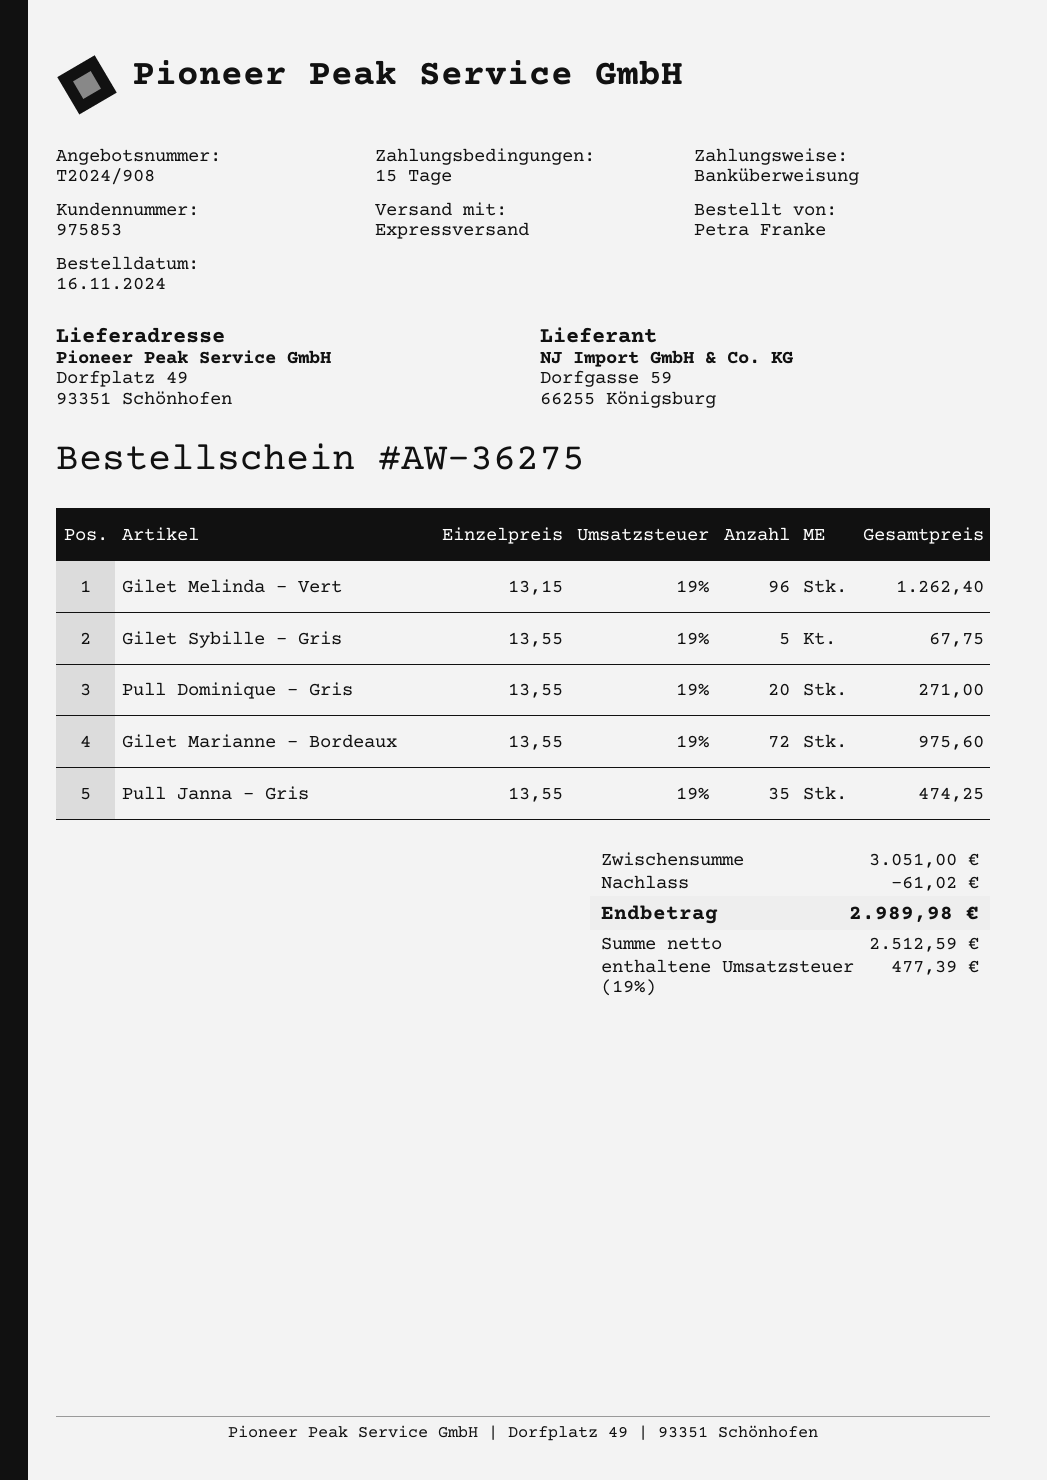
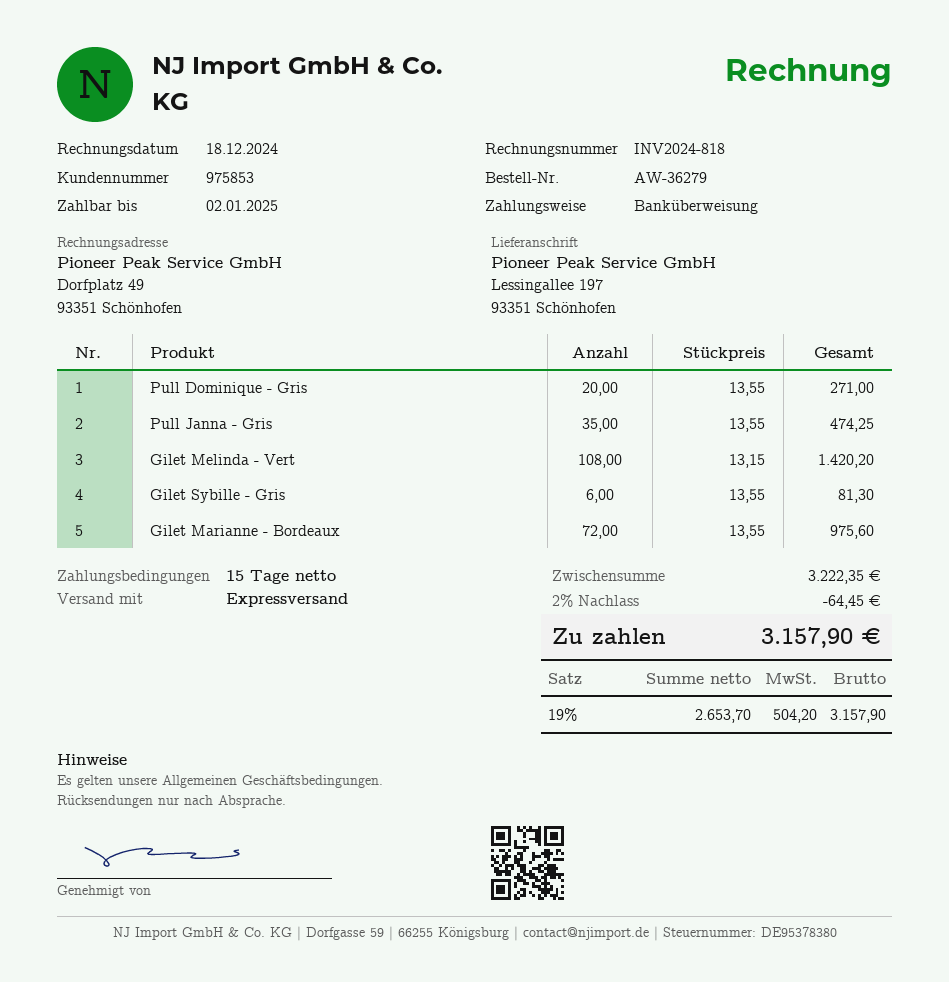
order number: AW-36275 -> AW-36279
ship to: Dorfplatz 49, 93351 Schönhofen -> Lessingallee 197, 93351 Schönhofen
Gilet Melinda - Vert: 96 x 13.15 = 1262.40 -> 108 x 13.15 = 1420.20
Gilet Sybille - Gris: 5 x 13.55 = 67.75 -> 6 x 13.55 = 81.30
subtotal: 3051.00 -> 3222.35
discount: 61.02 -> 64.45
net: 2512.59 -> 2653.70
tax: 19% = 477.39 -> 19% = 504.20
total: 2989.98 -> 3157.90

